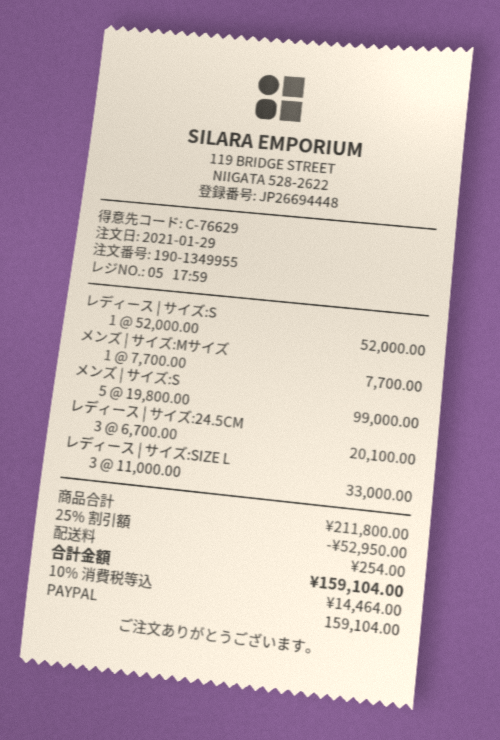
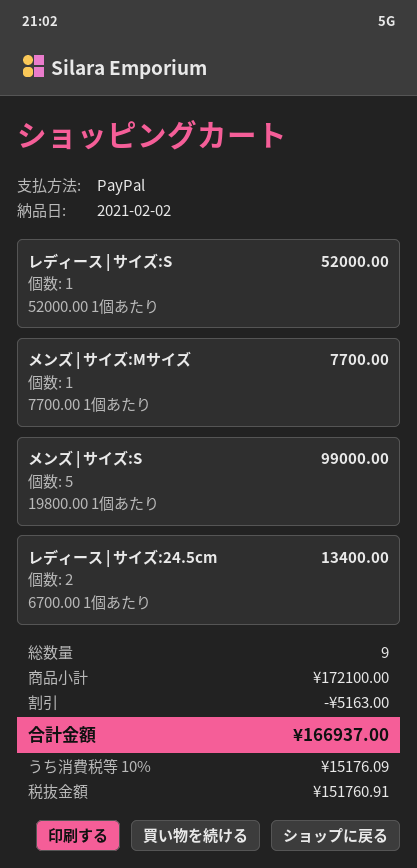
レディース | サイズ:24.5CM: 3 x 6700.00 = 20100.00 -> 2 x 6700.00 = 13400.00
レディース | サイズ:SIZE L: 3 x 11000.00 = 33000.00 -> none
subtotal: 211800.00 -> 172100.00
discount: 52950.00 -> 5163.00
shipping: 254.00 -> none
tax: 10% = 14464.00 -> 10% = 15176.09
total: 159104.00 -> 166937.00

